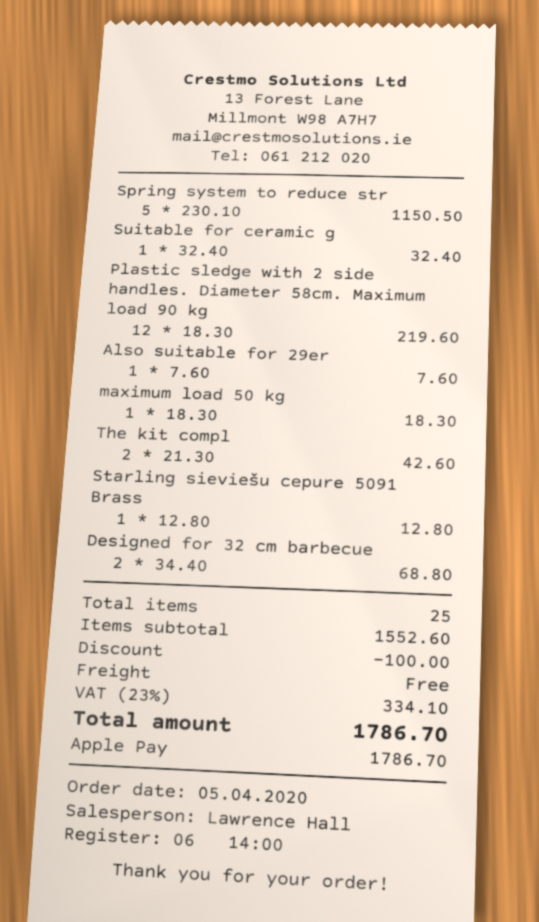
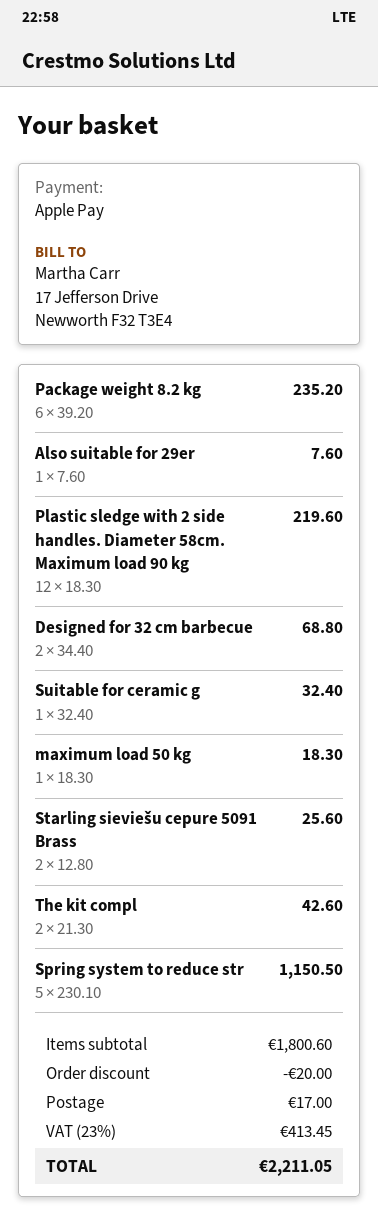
Starling sieviešu cepure 5091 Brass: 1 x 12.80 = 12.80 -> 2 x 12.80 = 25.60
Package weight 8.2 kg: none -> 6 x 39.20 = 235.20
subtotal: 1552.60 -> 1800.60
discount: 100.00 -> 20.00
shipping: 0.00 -> 17.00
tax: 23% = 334.10 -> 23% = 413.45
total: 1786.70 -> 2211.05

